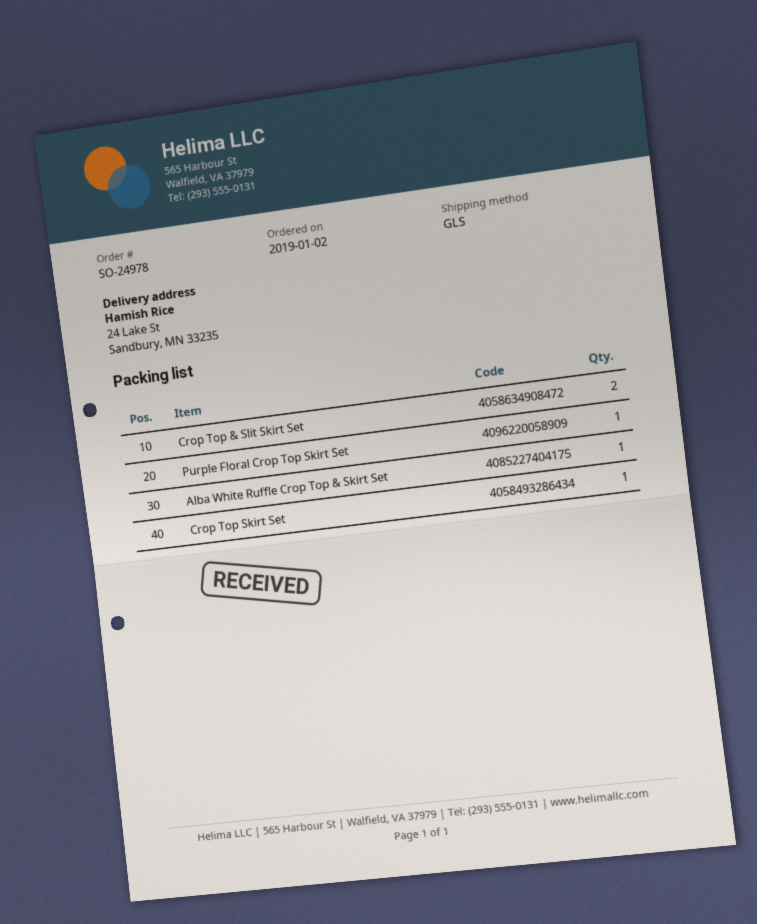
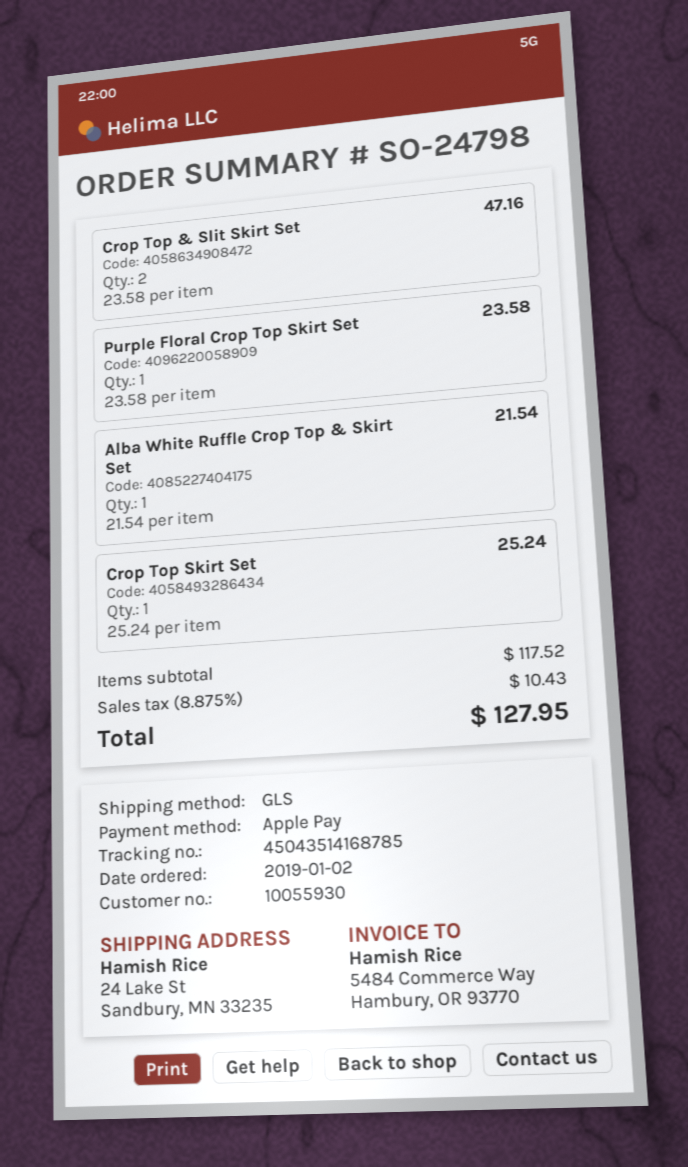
order number: SO-24978 -> SO-24798

